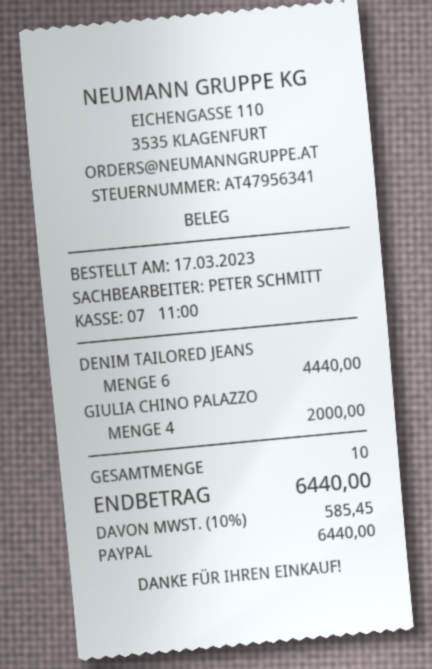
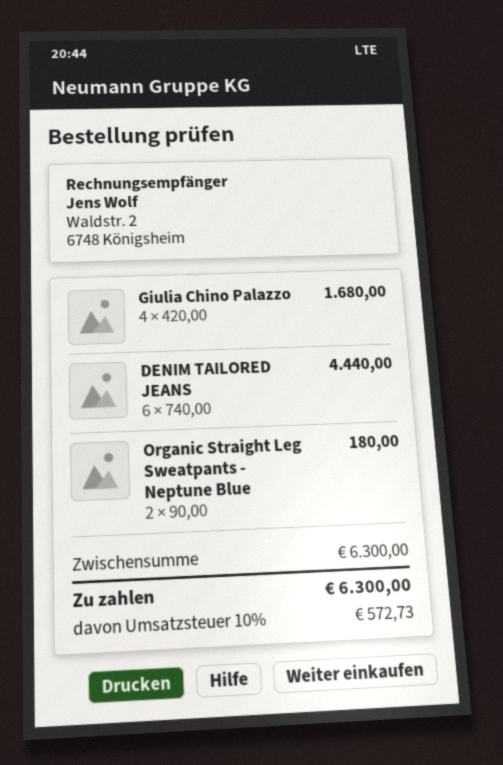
GIULIA CHINO PALAZZO: 4 for 2000.00 -> 4 for 1680.00
Organic Straight Leg Sweatpants - Neptune Blue: none -> 2 for 180.00
tax: 10% = 585.45 -> 10% = 572.73
total: 6440.00 -> 6300.00

